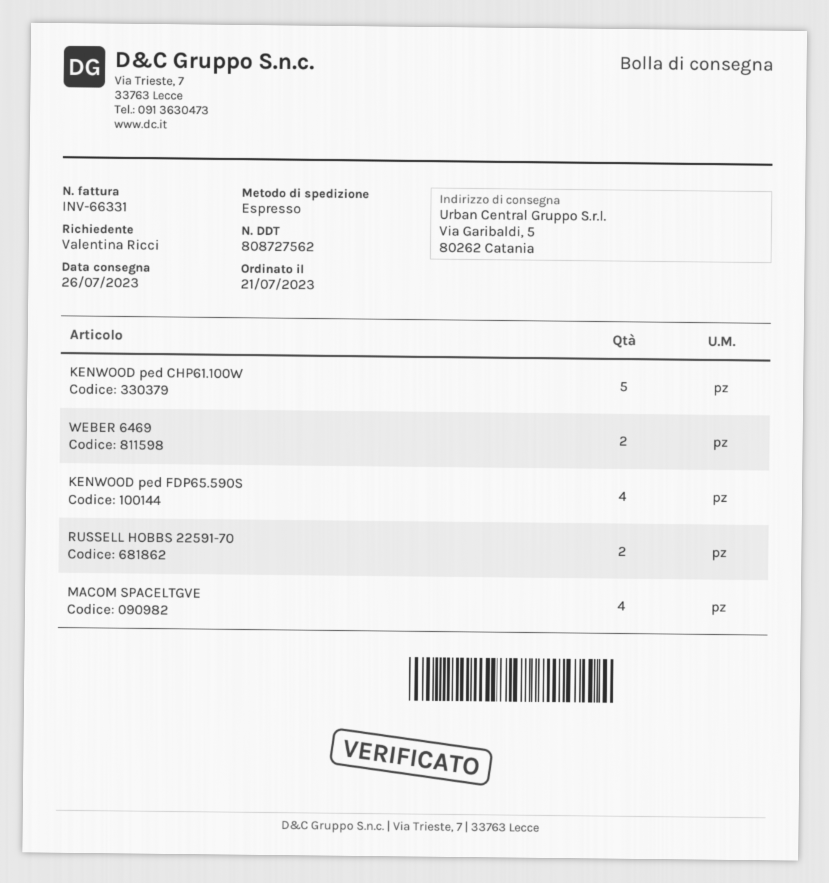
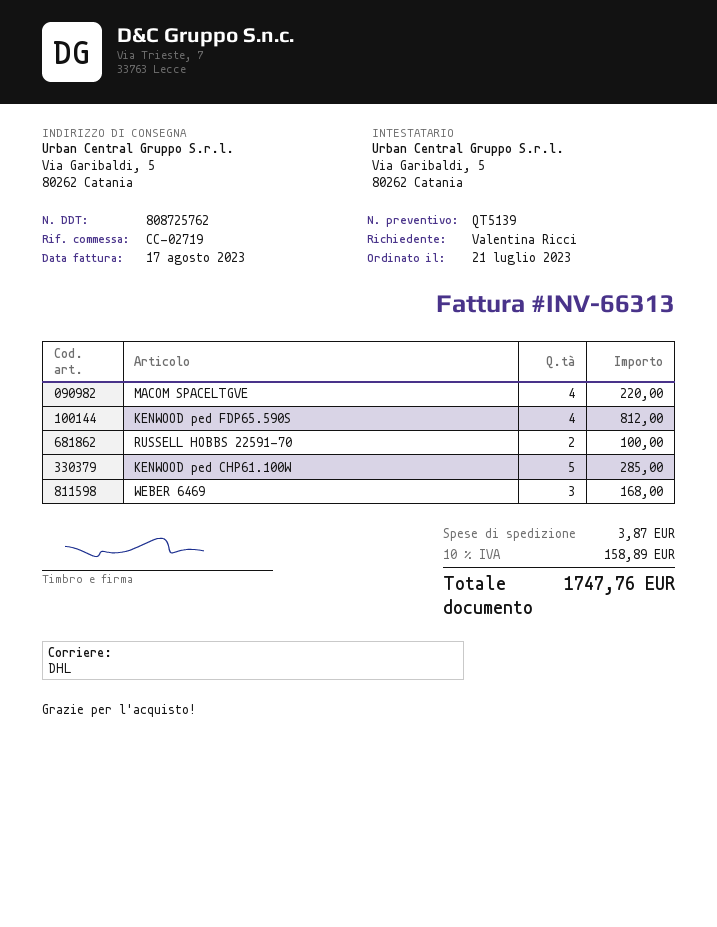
delivery note number: 808727562 -> 808725762
invoice number: INV-66331 -> INV-66313
shipping method: express -> DHL
WEBER 6469: 2 -> 3

